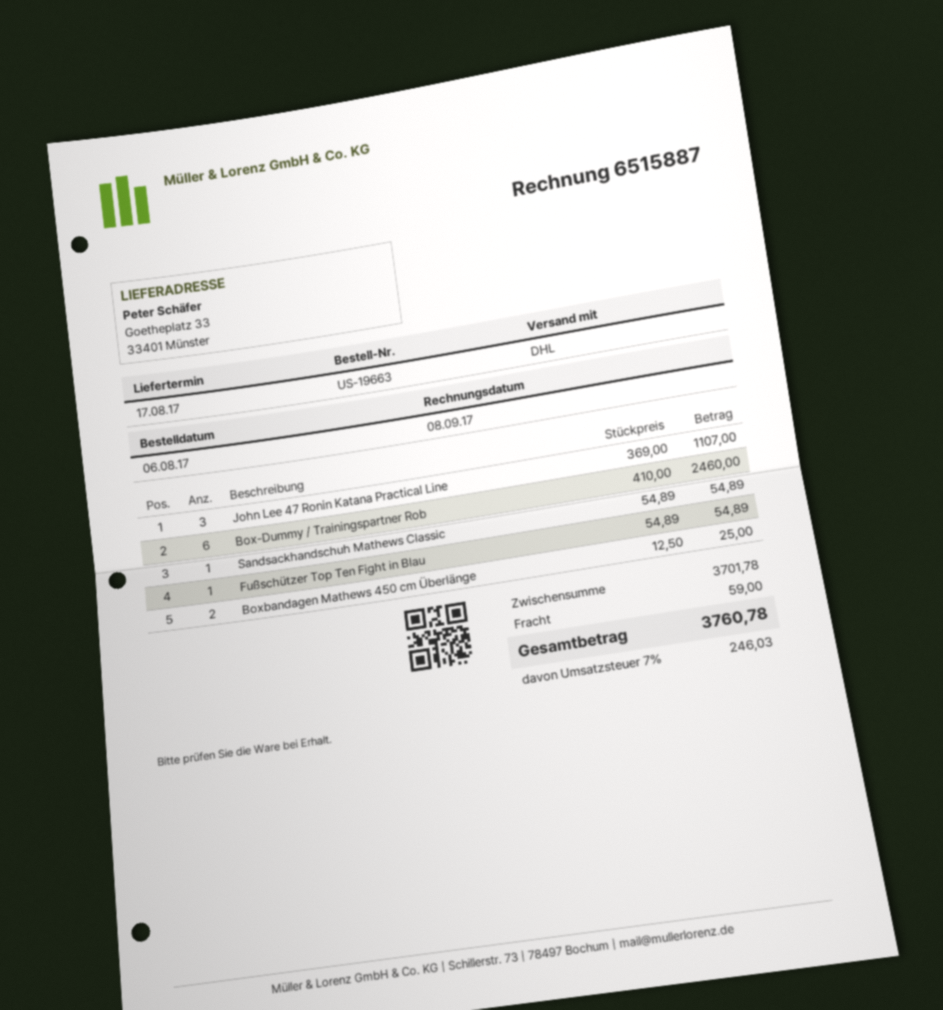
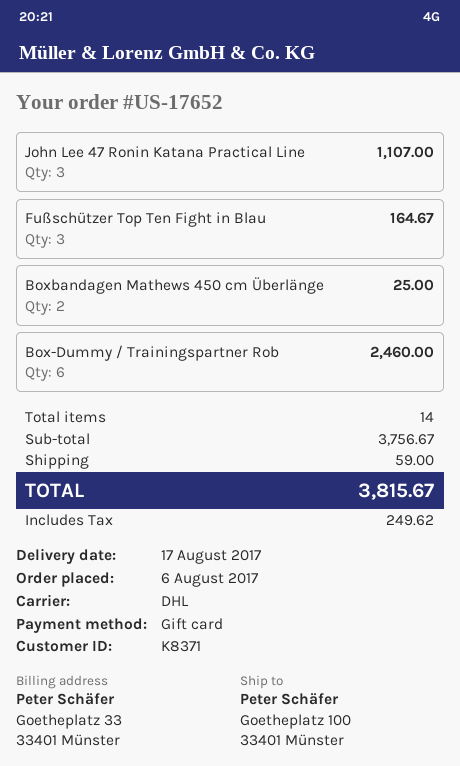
order number: US-19663 -> US-17652
ship to: Goetheplatz 33, 33401 Münster -> Goetheplatz 100, 33401 Münster
Sandsackhandschuh Mathews Classic: 1 for 54.89 -> none
Fußschützer Top Ten Fight in Blau: 1 for 54.89 -> 3 for 164.67
subtotal: 3701.78 -> 3756.67
tax: 246.03 -> 249.62
total: 3760.78 -> 3815.67

